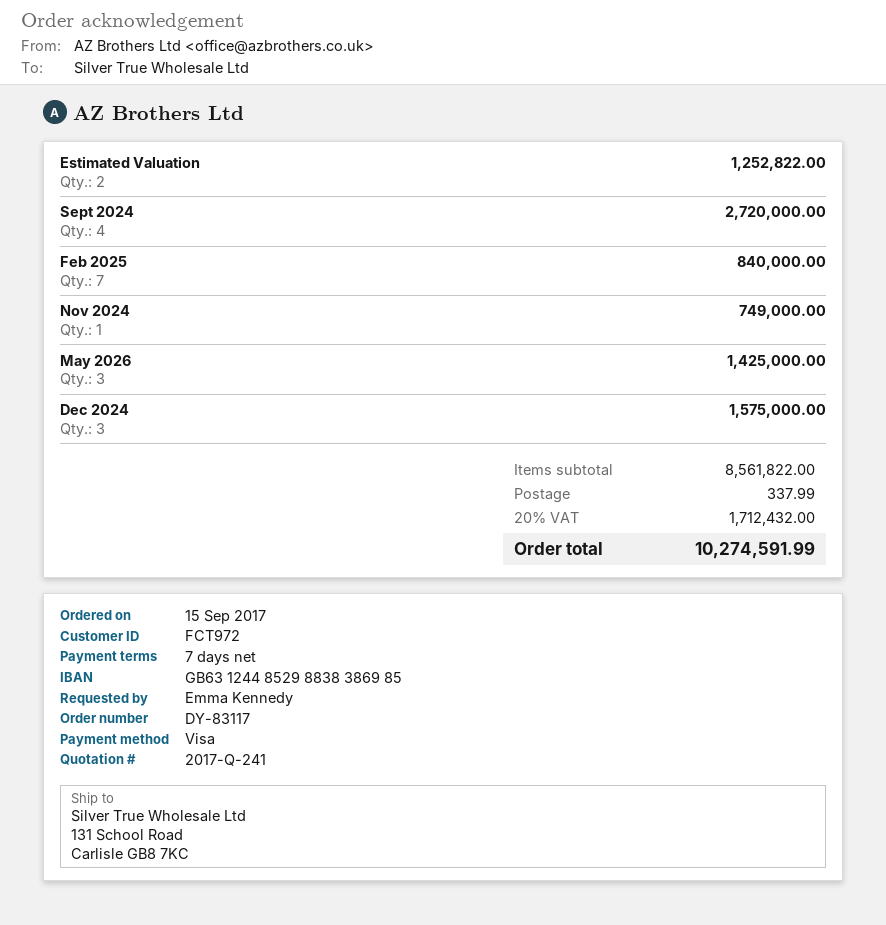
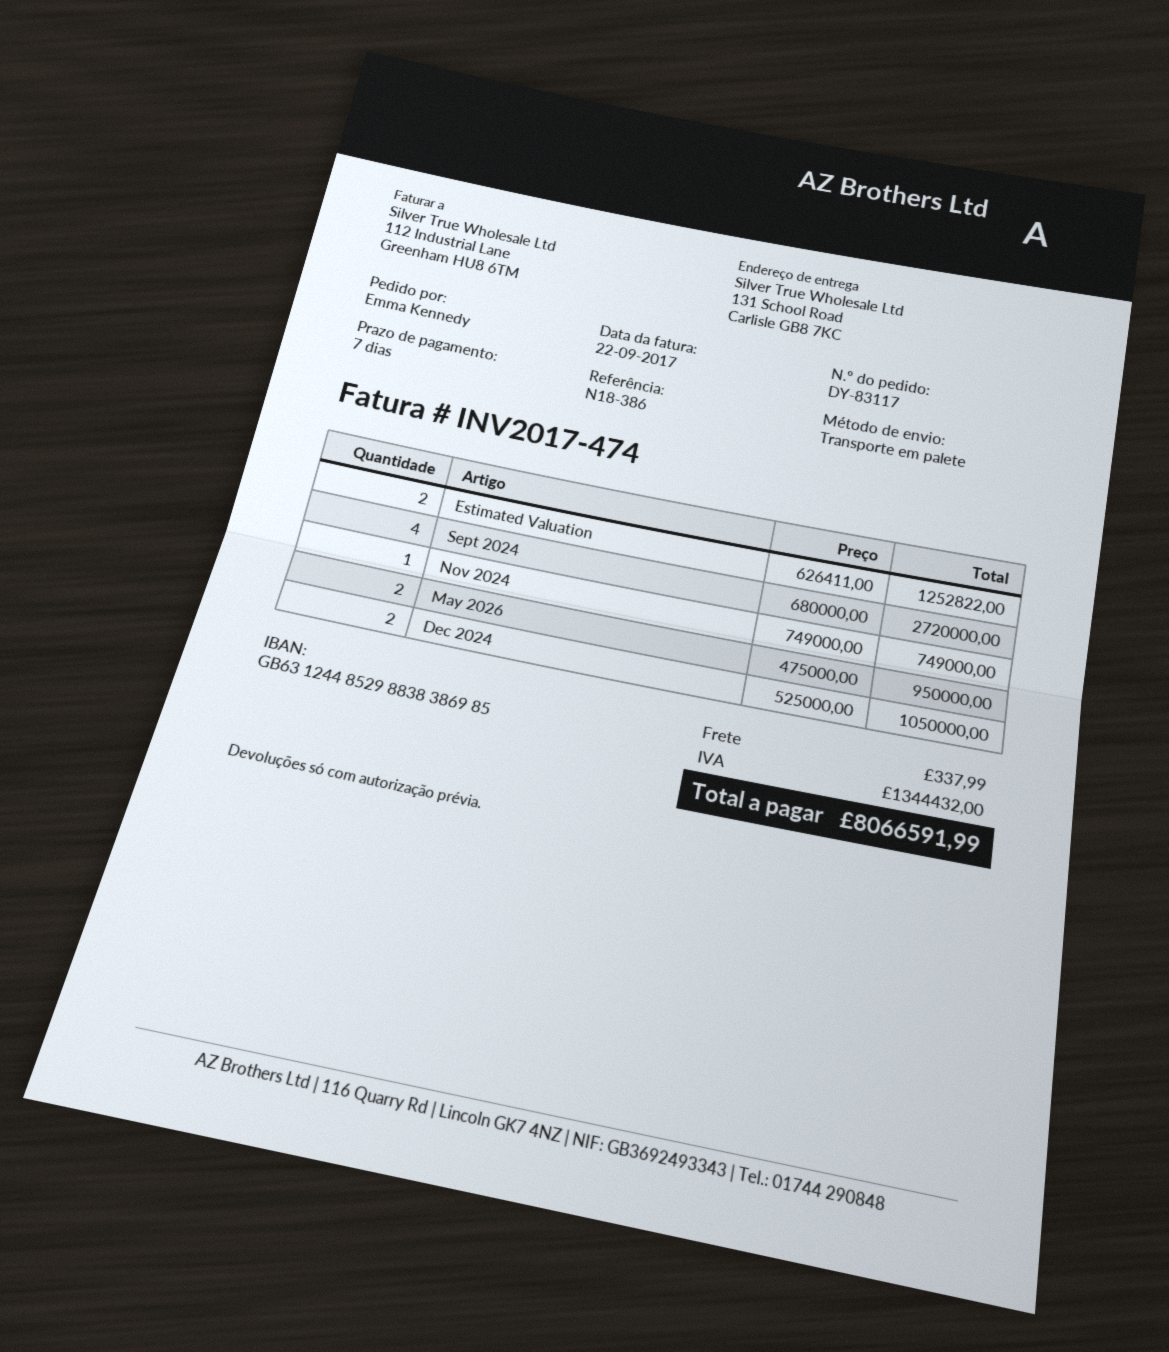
Feb 2025: 7 for 840000.00 -> none
May 2026: 3 for 1425000.00 -> 2 for 950000.00
Dec 2024: 3 for 1575000.00 -> 2 for 1050000.00
tax: 1712432.00 -> 1344432.00
total: 10274591.99 -> 8066591.99

